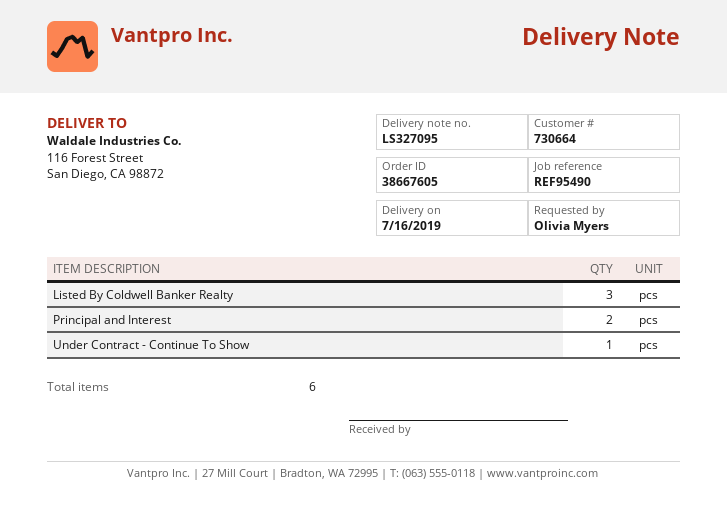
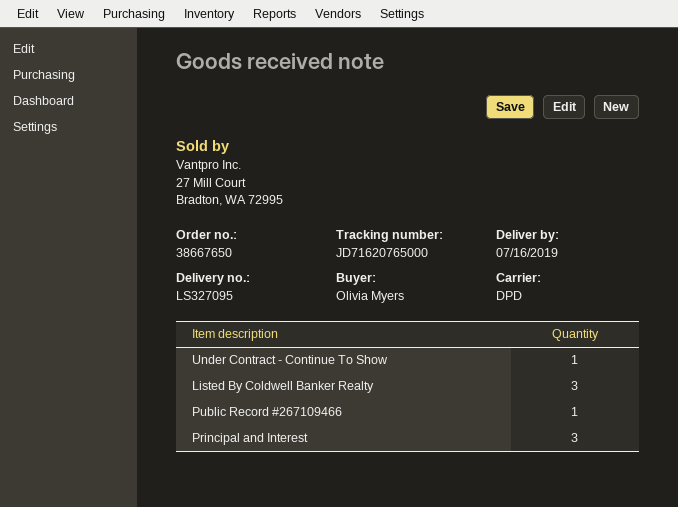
order number: 38667605 -> 38667650
Principal and Interest: 2 -> 3
Public Record #267109466: none -> 1

